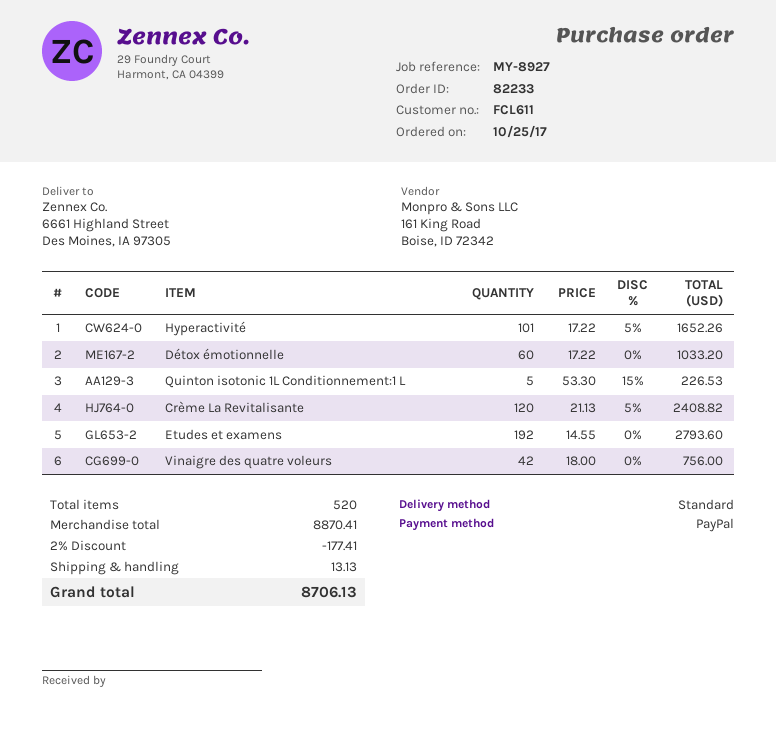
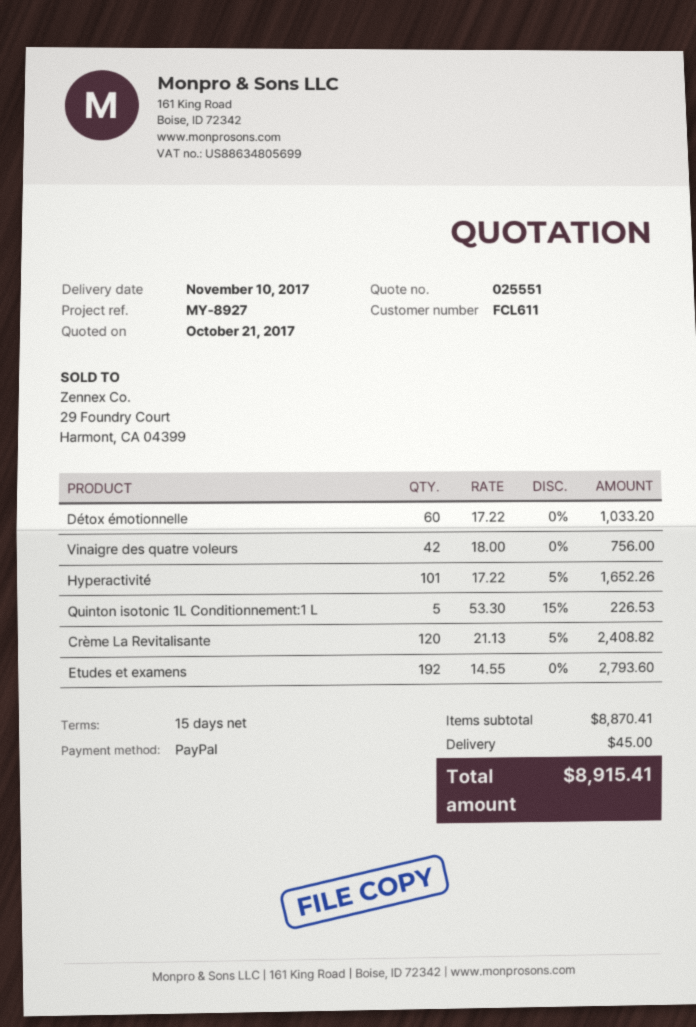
discount: 2% = 177.41 -> none
shipping: 13.13 -> 45.00
total: 8706.13 -> 8915.41

